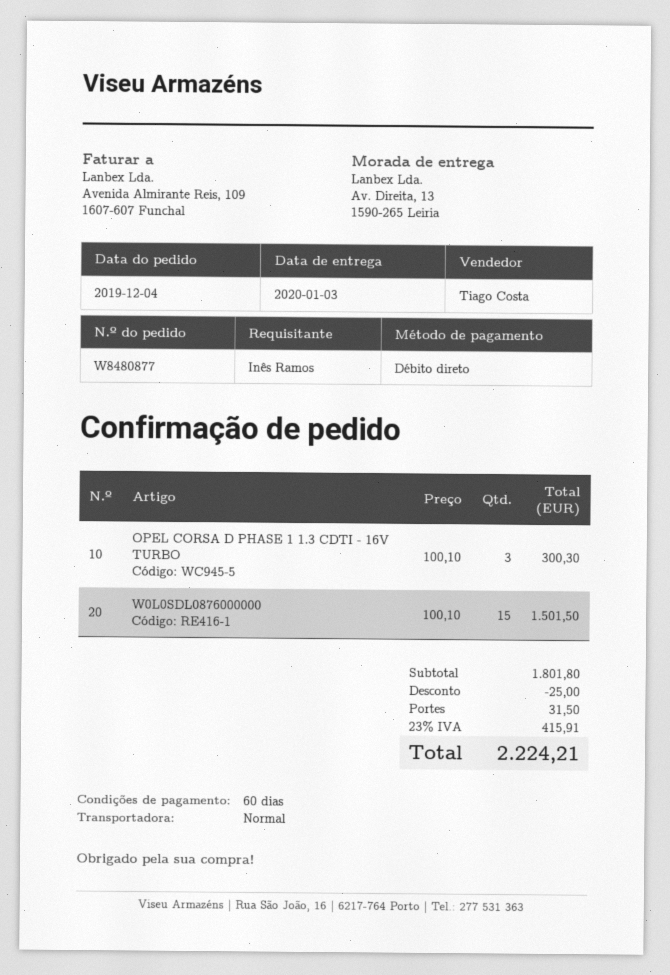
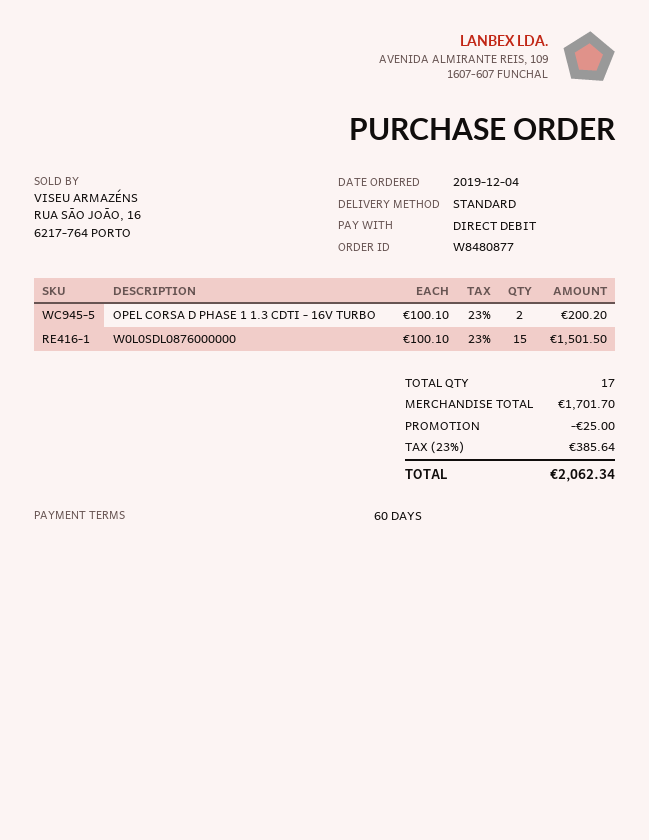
OPEL CORSA D PHASE 1 1.3 CDTI - 16V TURBO: 3 x 100.10 = 300.30 -> 2 x 100.10 = 200.20
subtotal: 1801.80 -> 1701.70
shipping: 31.50 -> none
tax: 23% = 415.91 -> 23% = 385.64
total: 2224.21 -> 2062.34

